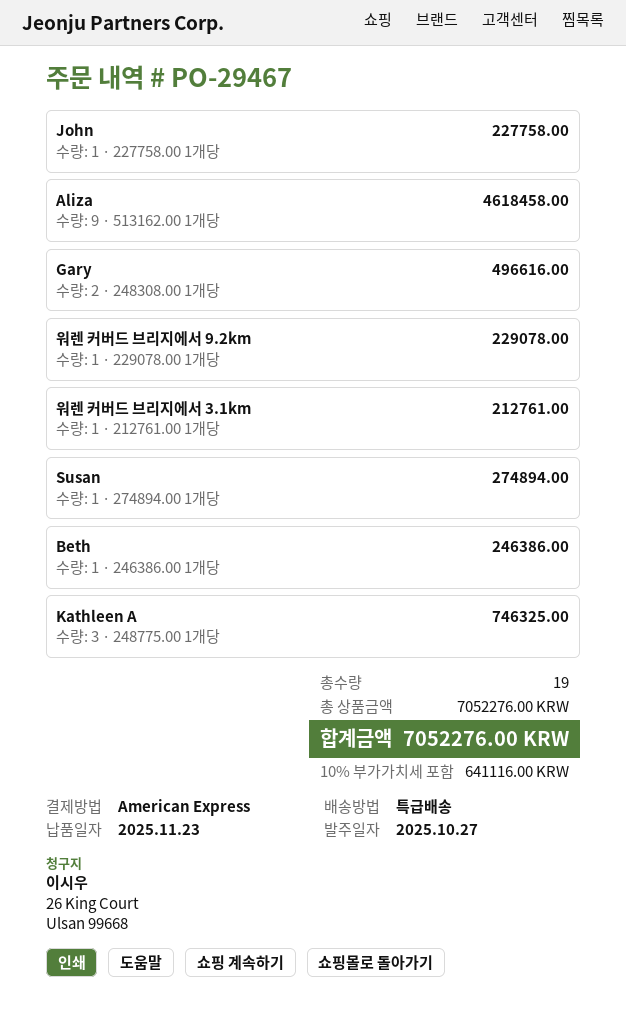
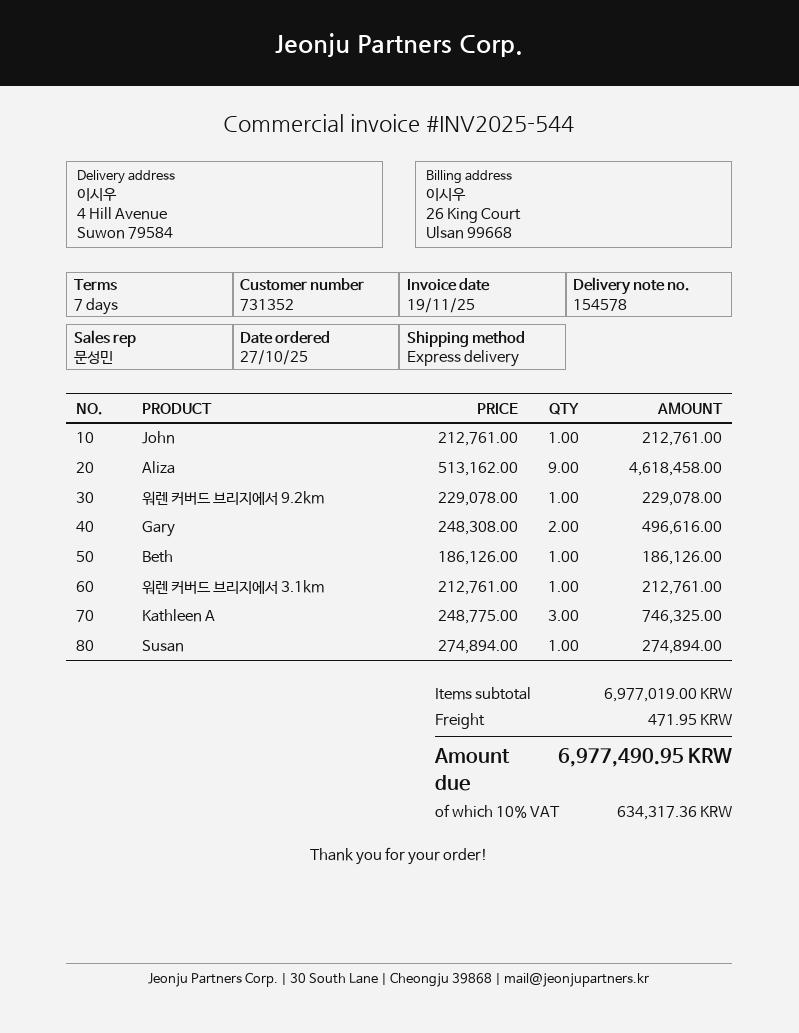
John: 1 x 227758.00 = 227758.00 -> 1 x 212761.00 = 212761.00
Beth: 1 x 246386.00 = 246386.00 -> 1 x 186126.00 = 186126.00
subtotal: 7052276.00 -> 6977019.00
shipping: none -> 471.95
tax: 10% = 641116.00 -> 10% = 634317.36
total: 7052276.00 -> 6977490.95

